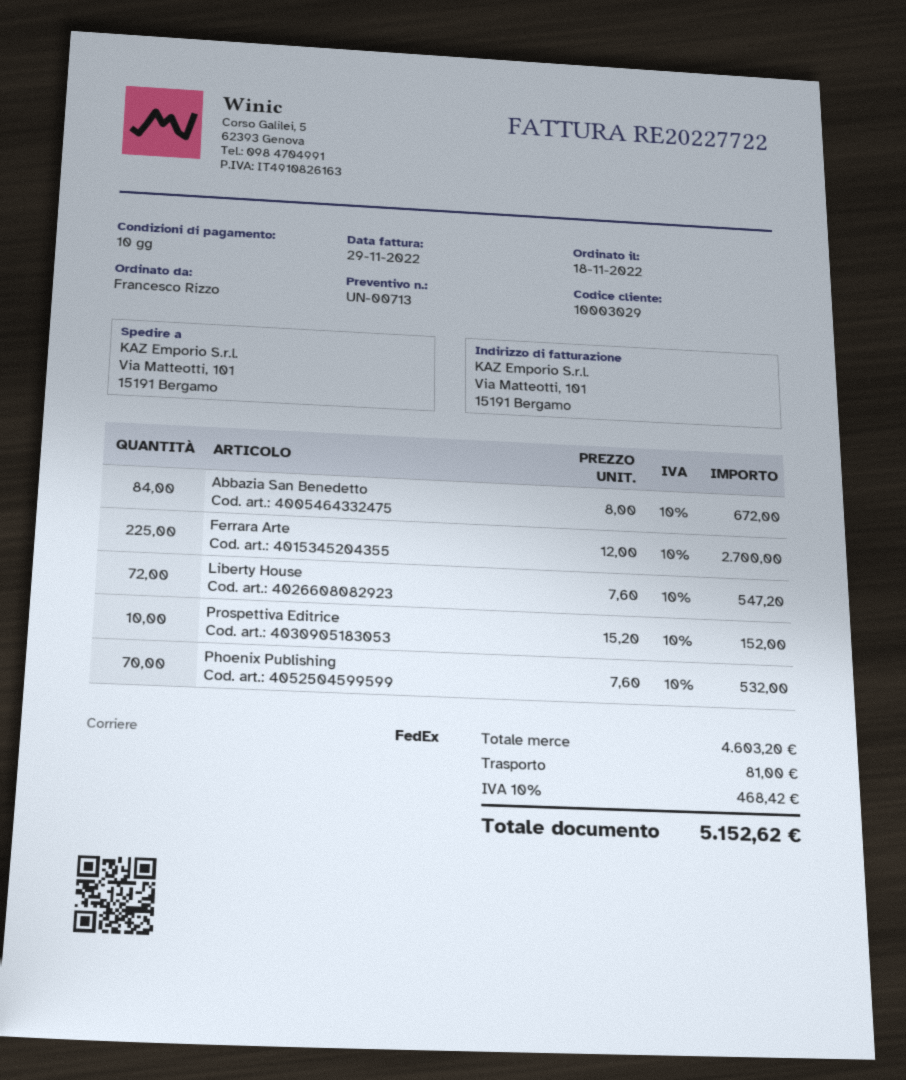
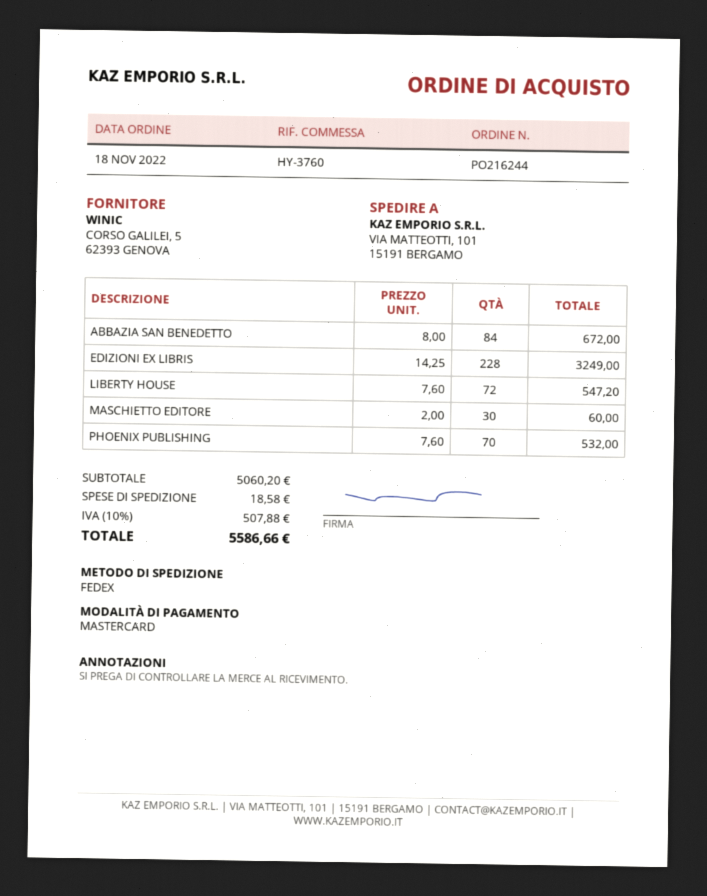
Ferrara Arte: 225 x 12.00 = 2700.00 -> none
Prospettiva Editrice: 10 x 15.20 = 152.00 -> none
EDIZIONI EX LIBRIS: none -> 228 x 14.25 = 3249.00
MASCHIETTO EDITORE: none -> 30 x 2.00 = 60.00
subtotal: 4603.20 -> 5060.20
shipping: 81.00 -> 18.58
tax: 10% = 468.42 -> 10% = 507.88
total: 5152.62 -> 5586.66

